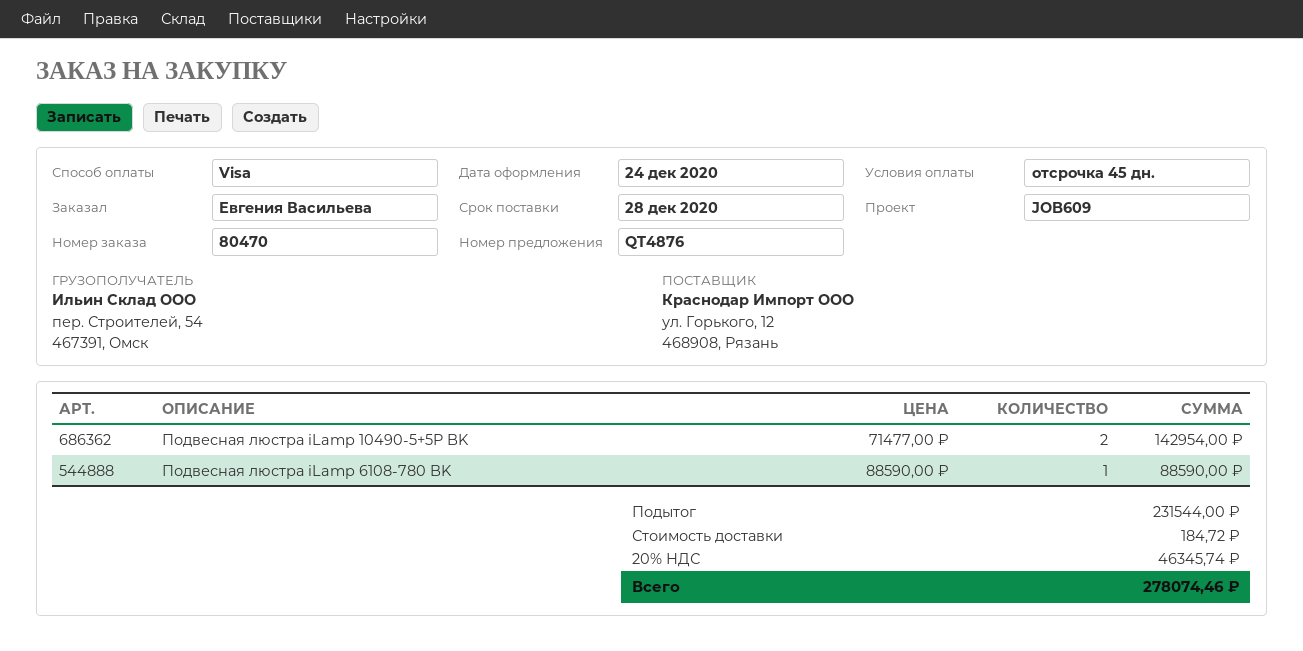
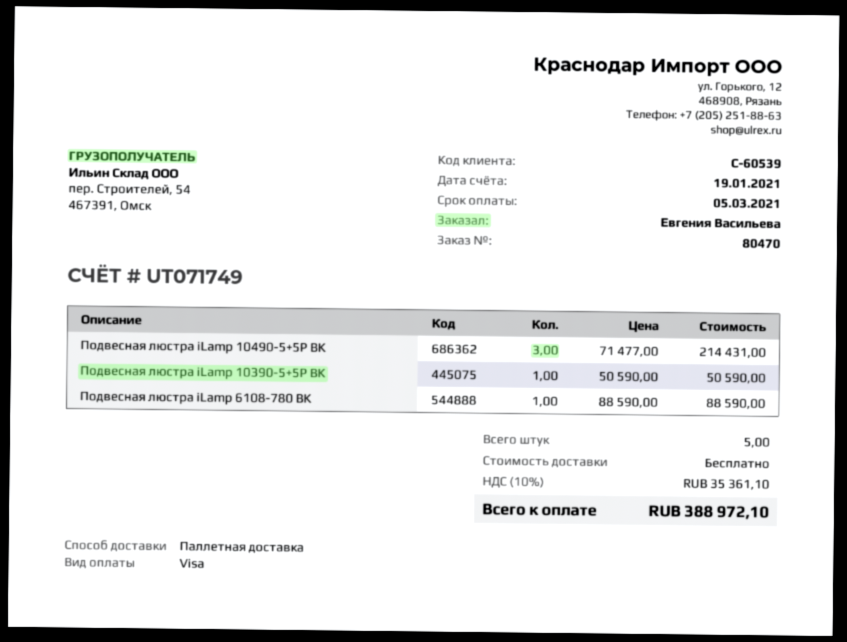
Подвесная люстра iLamp 10490-5+5P BK: 2 x 71477.00 = 142954.00 -> 3 x 71477.00 = 214431.00
Подвесная люстра iLamp 10390-5+5P BK: none -> 1 x 50590.00 = 50590.00
shipping: 184.72 -> 0.00
tax: 20% = 46345.74 -> 10% = 35361.10
total: 278074.46 -> 388972.10

